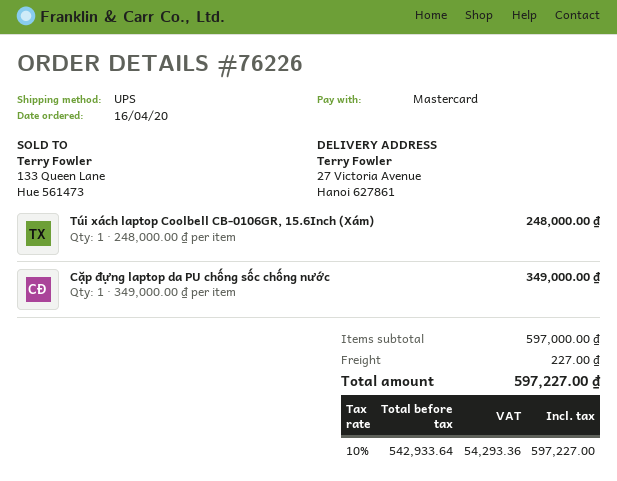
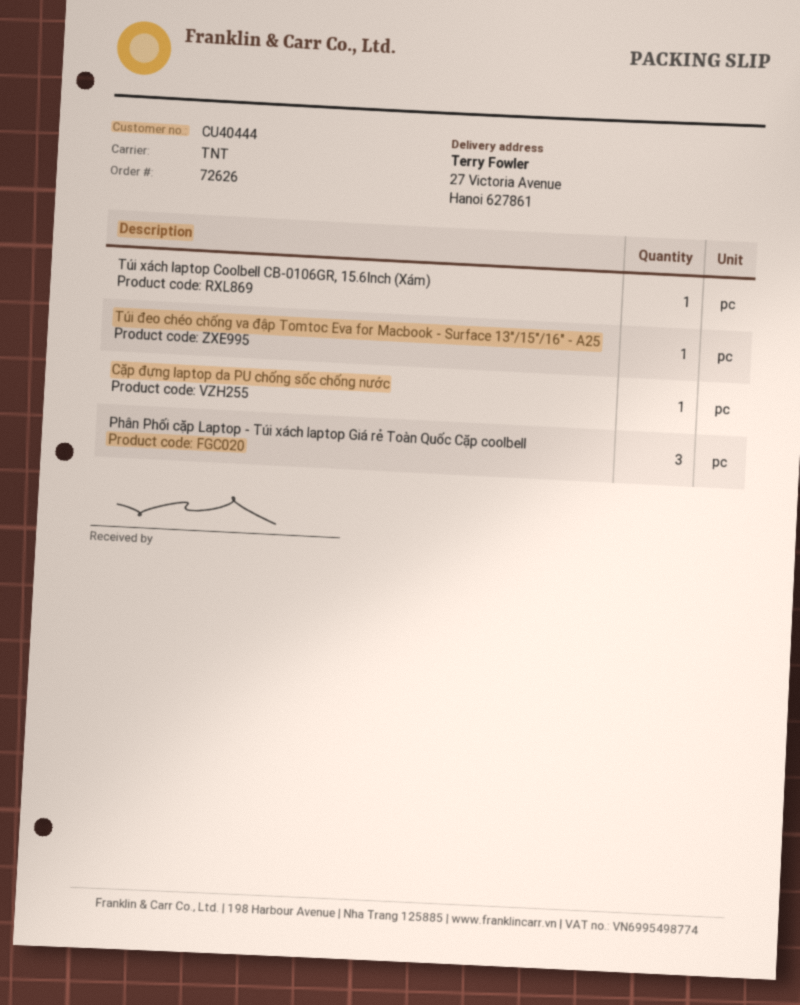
order number: 76226 -> 72626
shipping method: UPS -> TNT
Túi đeo chéo chống va đập Tomtoc Eva for Macbook - Surface 13"/15"/16" - A25: none -> 1
Phân Phối cặp Laptop - Túi xách laptop Giá rẻ Toàn Quốc Cặp coolbell: none -> 3

